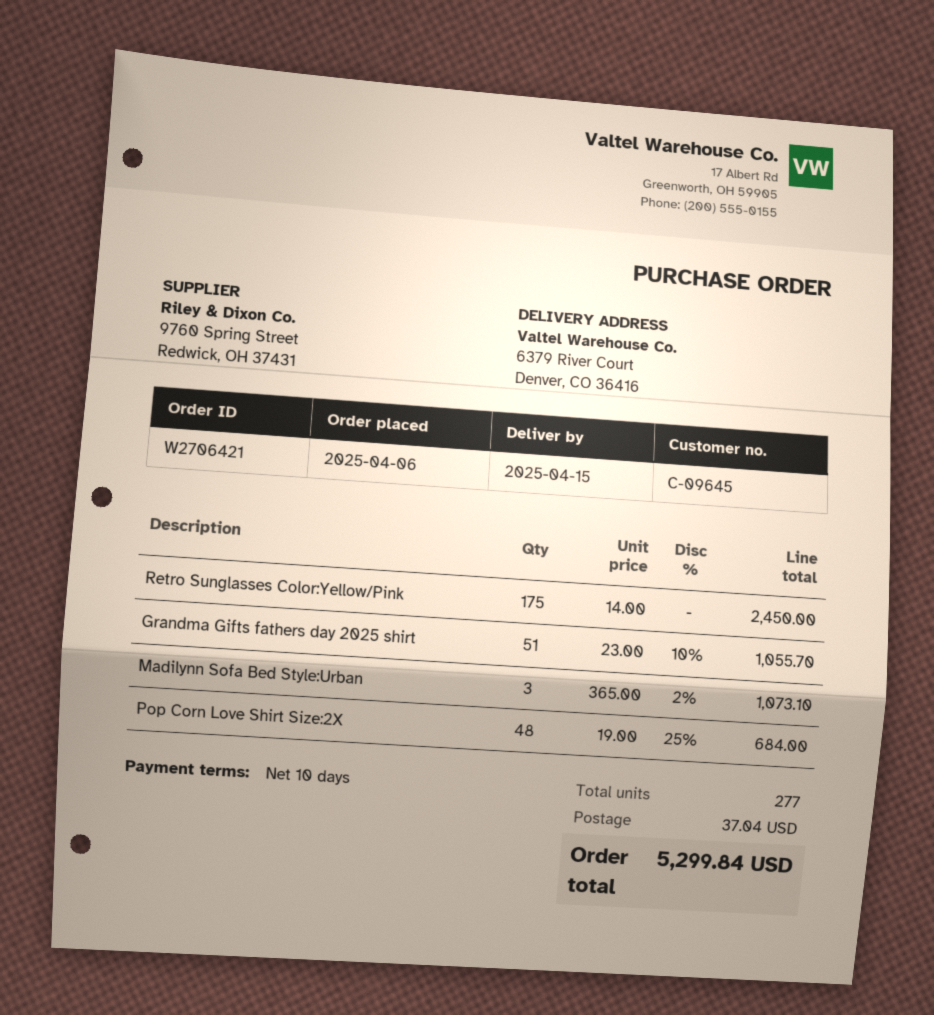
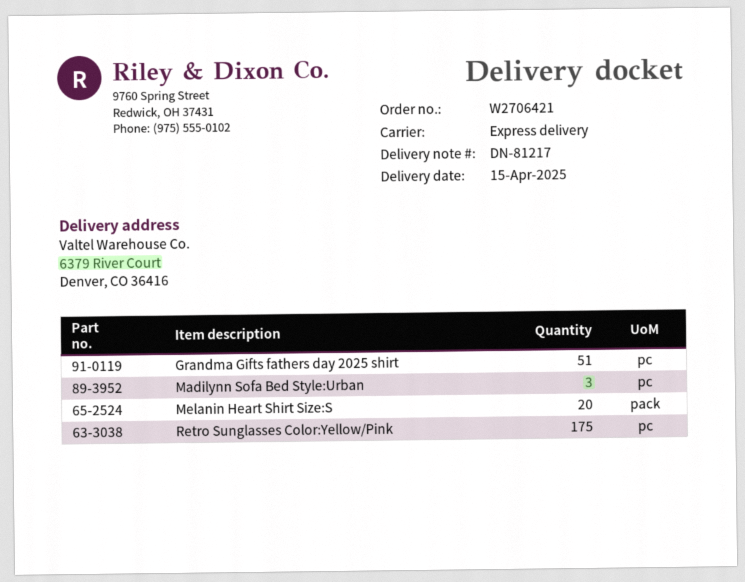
Pop Corn Love Shirt Size:2X: 48 -> none
Melanin Heart Shirt Size:S: none -> 20

